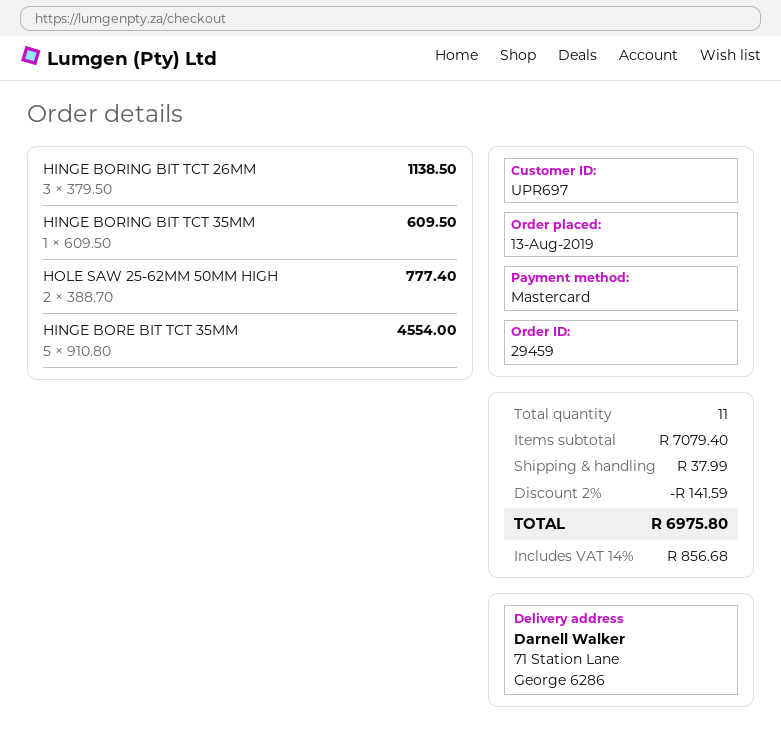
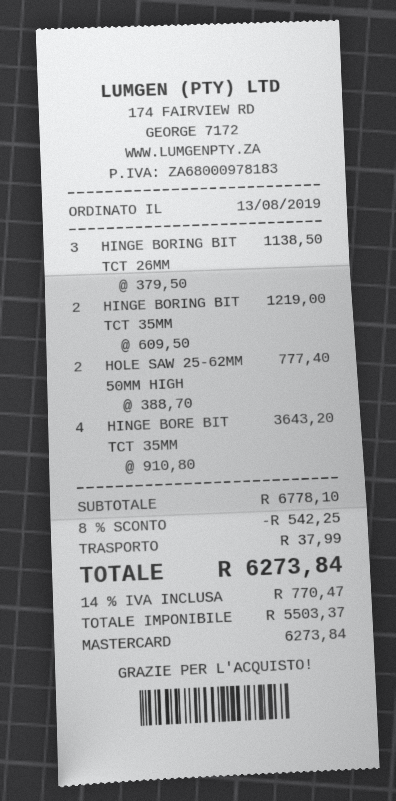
HINGE BORING BIT TCT 35MM: 1 x 609.50 = 609.50 -> 2 x 609.50 = 1219.00
HINGE BORE BIT TCT 35MM: 5 x 910.80 = 4554.00 -> 4 x 910.80 = 3643.20
subtotal: 7079.40 -> 6778.10
discount: 2% = 141.59 -> 8% = 542.25
tax: 14% = 856.68 -> 14% = 770.47
total: 6975.80 -> 6273.84

